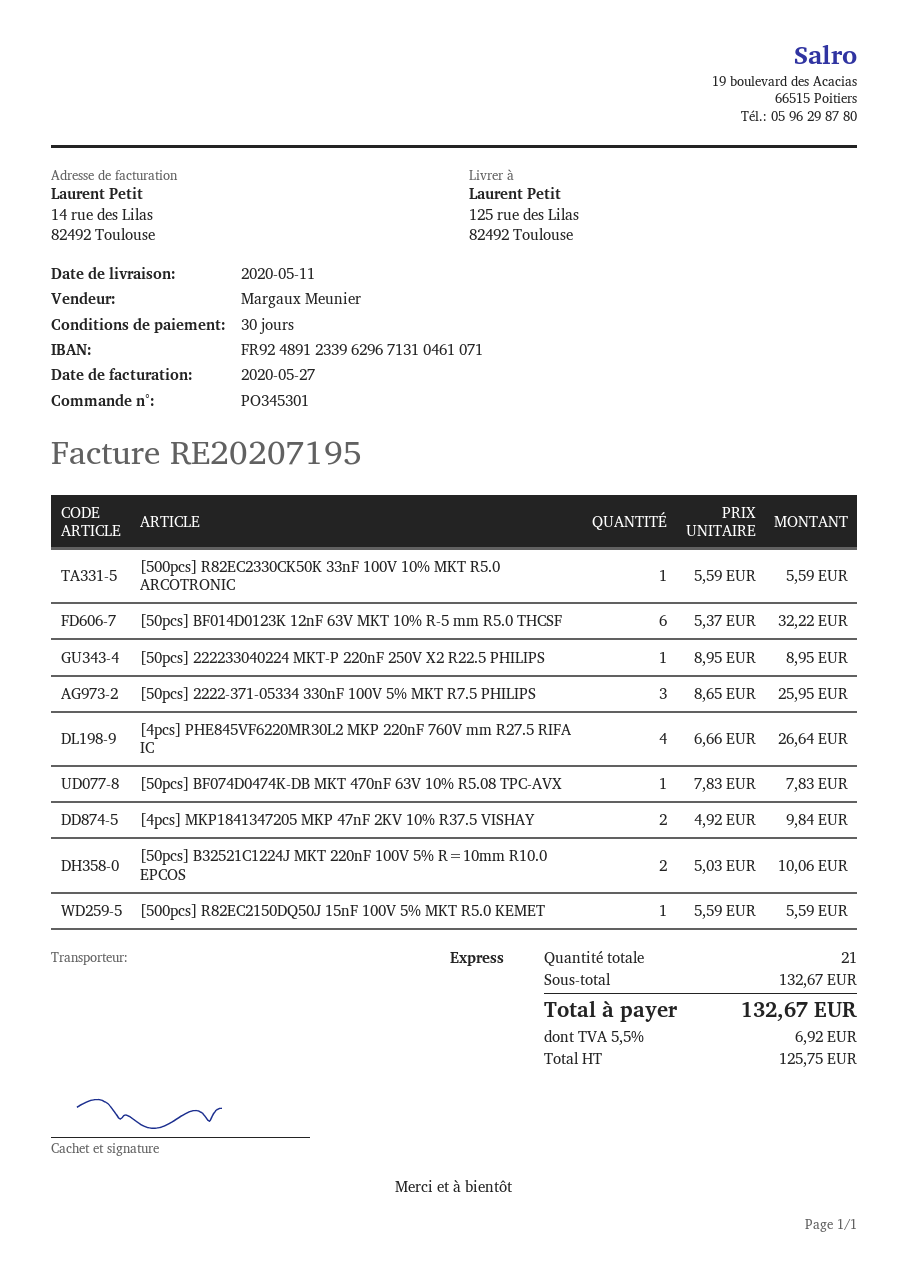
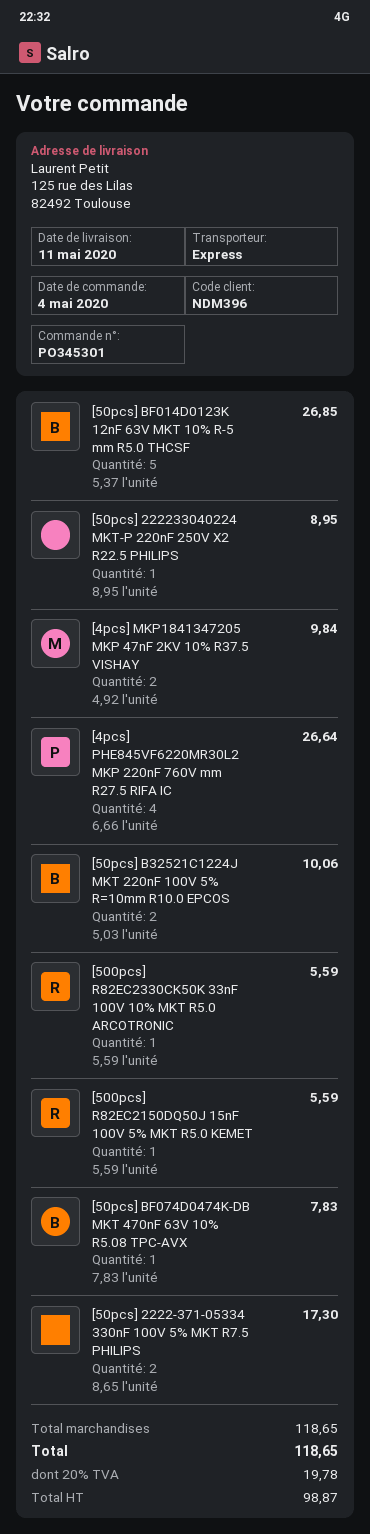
[50pcs] BF014D0123K 12nF 63V MKT 10% R-5 mm R5.0 THCSF: 6 x 5.37 = 32.22 -> 5 x 5.37 = 26.85
[50pcs] 2222-371-05334 330nF 100V 5% MKT R7.5 PHILIPS: 3 x 8.65 = 25.95 -> 2 x 8.65 = 17.30
subtotal: 132.67 -> 118.65
net: 125.75 -> 98.87
tax: 5.5% = 6.92 -> 20% = 19.78
total: 132.67 -> 118.65

